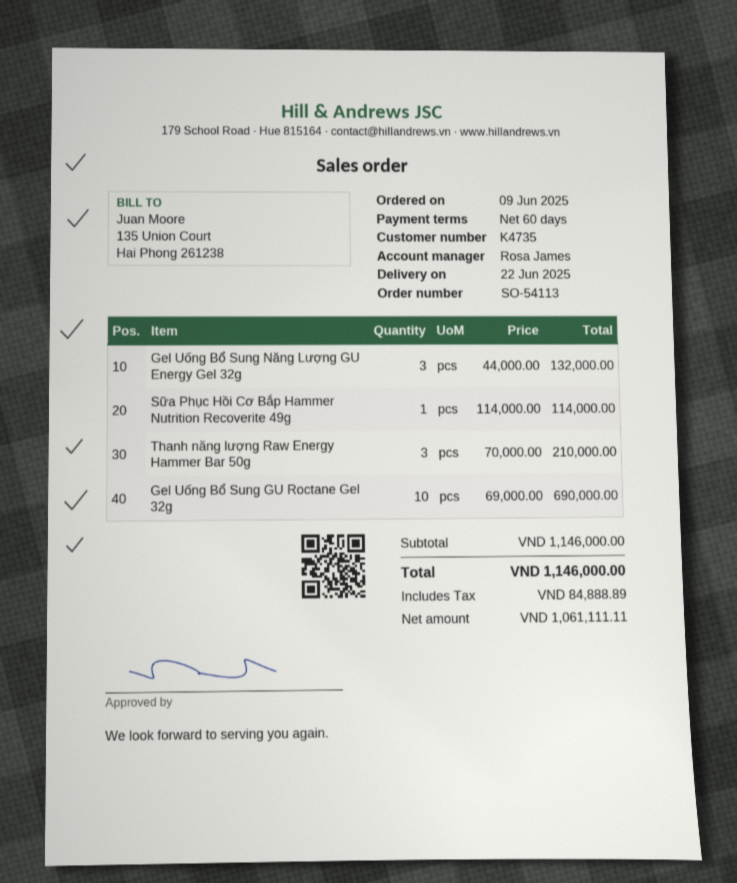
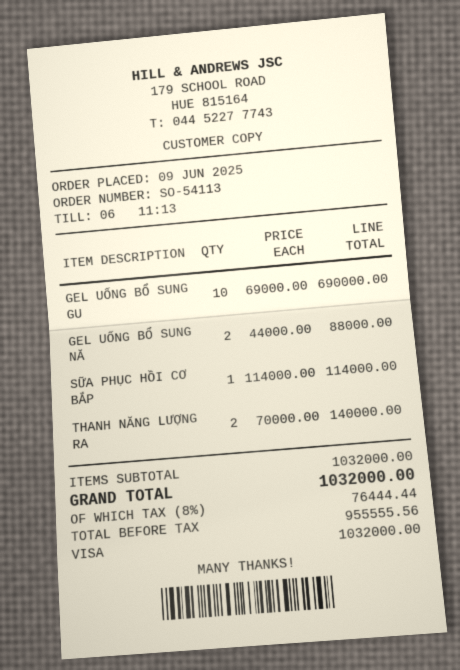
Gel Uống Bổ Sung Năng Lượng GU Energy Gel 32g: 3 x 44000.00 = 132000.00 -> 2 x 44000.00 = 88000.00
Thanh năng lượng Raw Energy Hammer Bar 50g: 3 x 70000.00 = 210000.00 -> 2 x 70000.00 = 140000.00
subtotal: 1146000.00 -> 1032000.00
net: 1061111.11 -> 955555.56
tax: 84888.89 -> 76444.44
total: 1146000.00 -> 1032000.00

